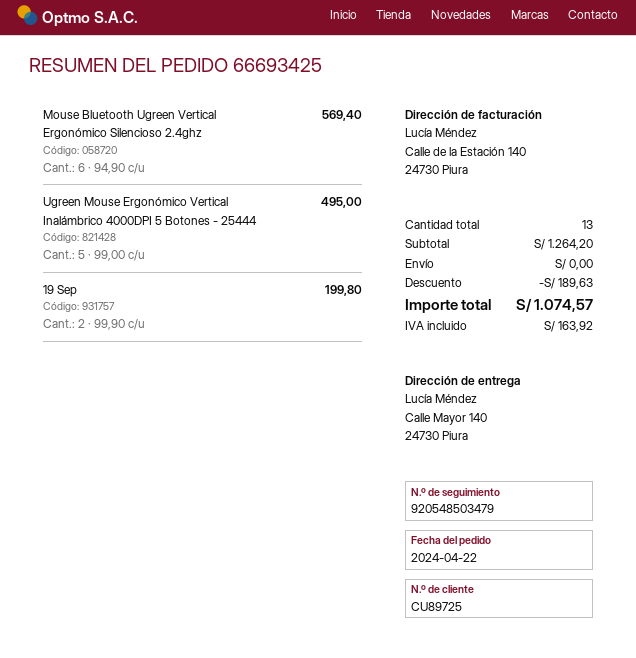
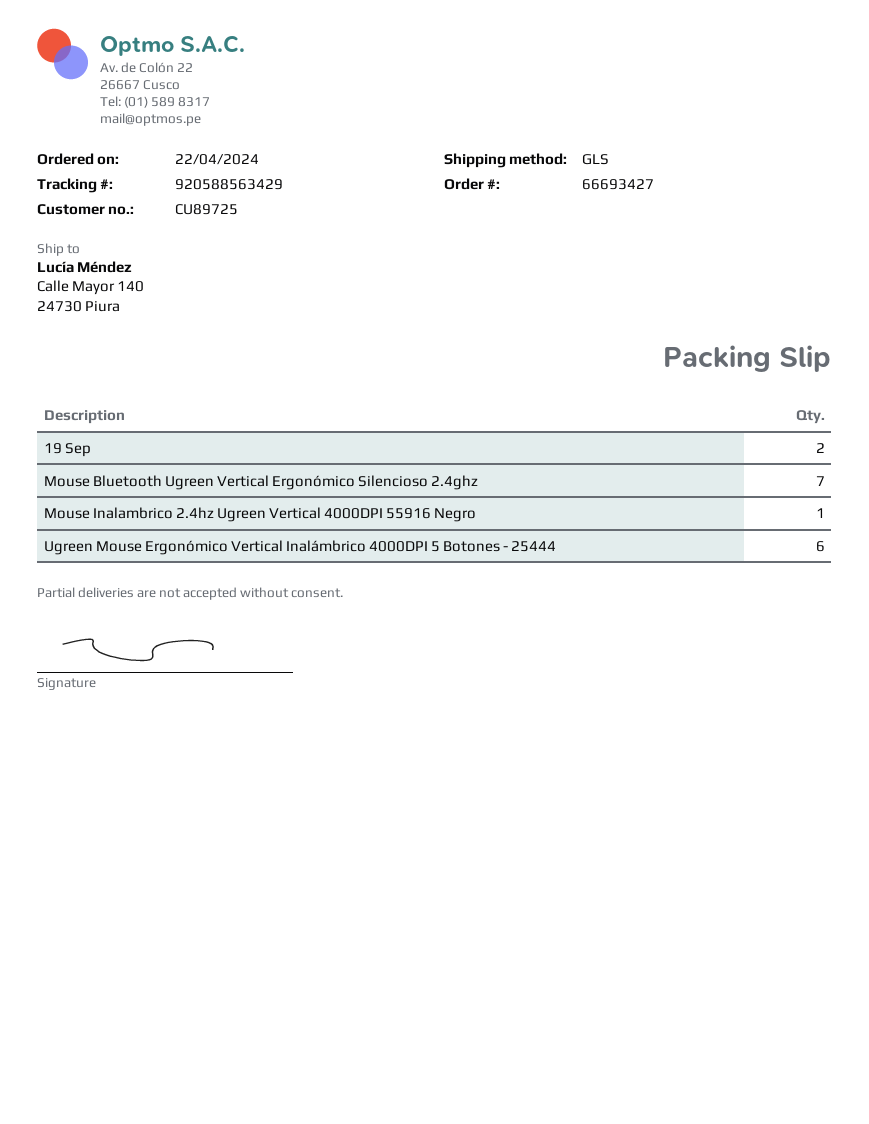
order number: 66693425 -> 66693427
tracking number: 920548503479 -> 920588563429
Mouse Bluetooth Ugreen Vertical Ergonómico Silencioso 2.4ghz: 6 -> 7
Ugreen Mouse Ergonómico Vertical Inalámbrico 4000DPI 5 Botones - 25444: 5 -> 6
Mouse Inalambrico 2.4hz Ugreen Vertical 4000DPI 55916 Negro: none -> 1

